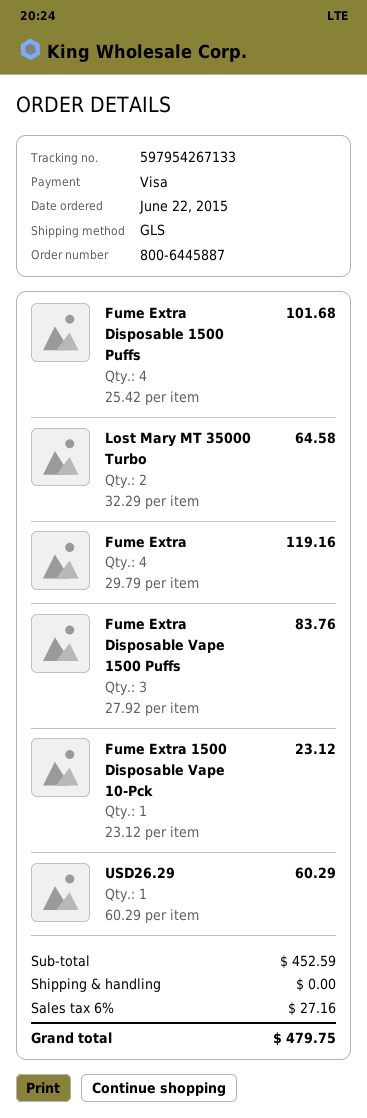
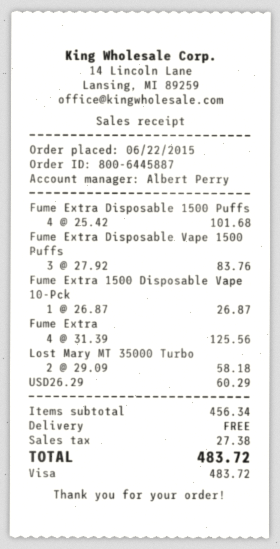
Lost Mary MT 35000 Turbo: 2 x 32.29 = 64.58 -> 2 x 29.09 = 58.18
Fume Extra: 4 x 29.79 = 119.16 -> 4 x 31.39 = 125.56
Fume Extra 1500 Disposable Vape 10-Pck: 1 x 23.12 = 23.12 -> 1 x 26.87 = 26.87
subtotal: 452.59 -> 456.34
tax: 27.16 -> 27.38
total: 479.75 -> 483.72

